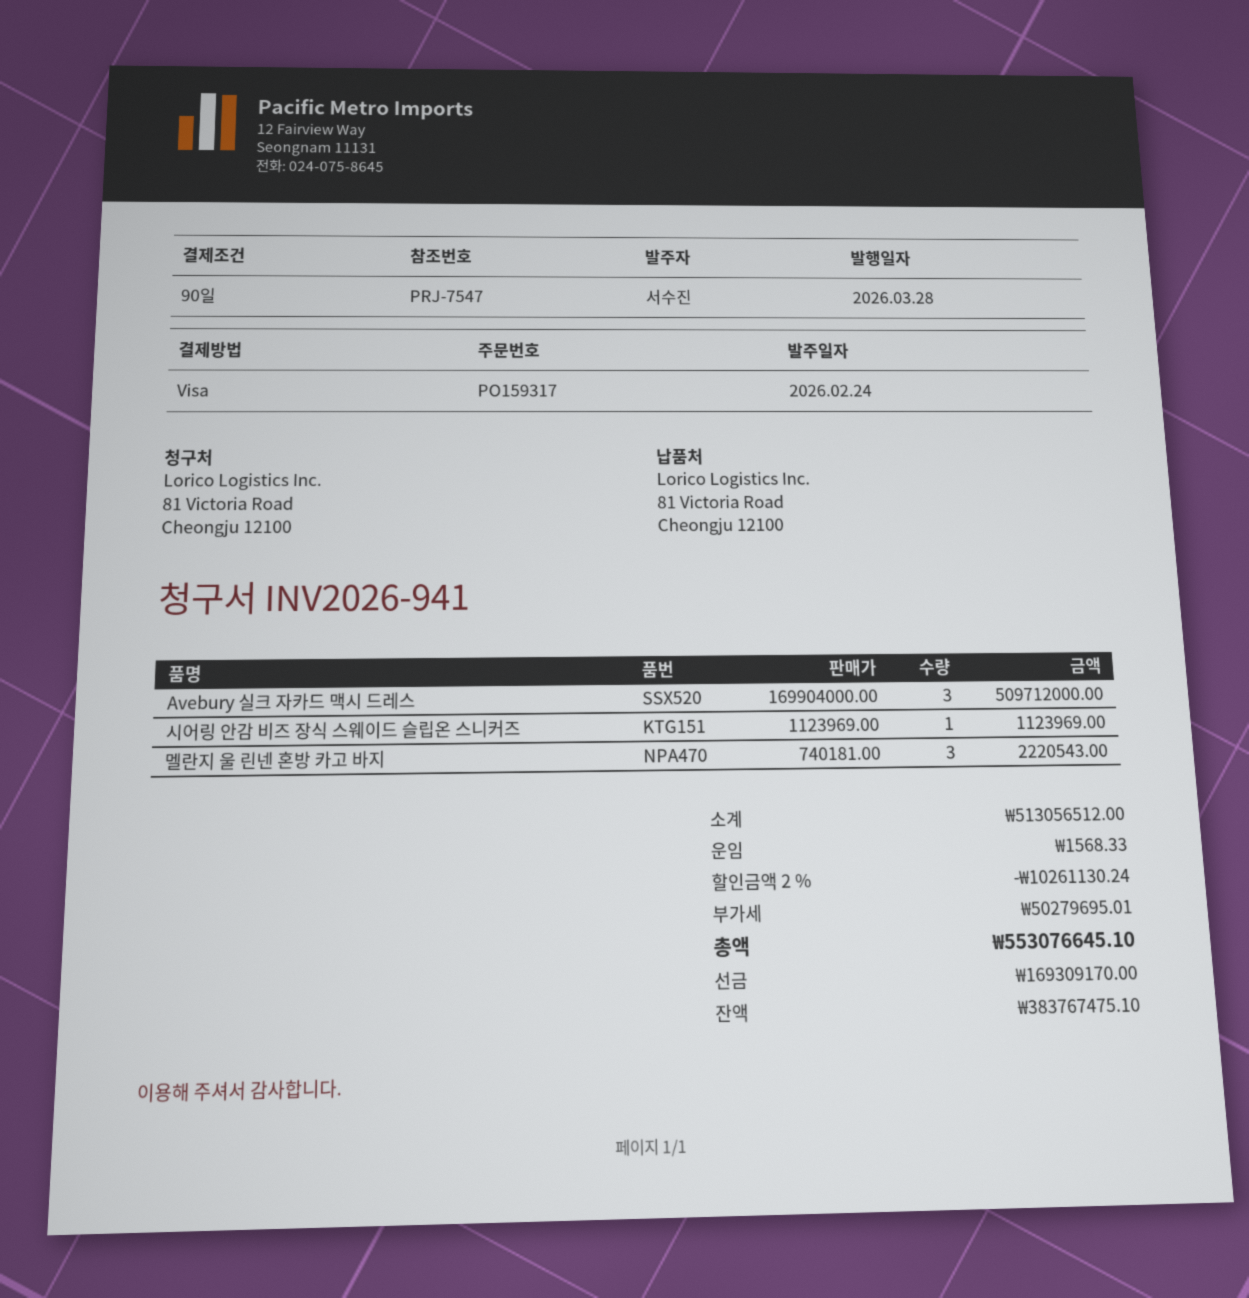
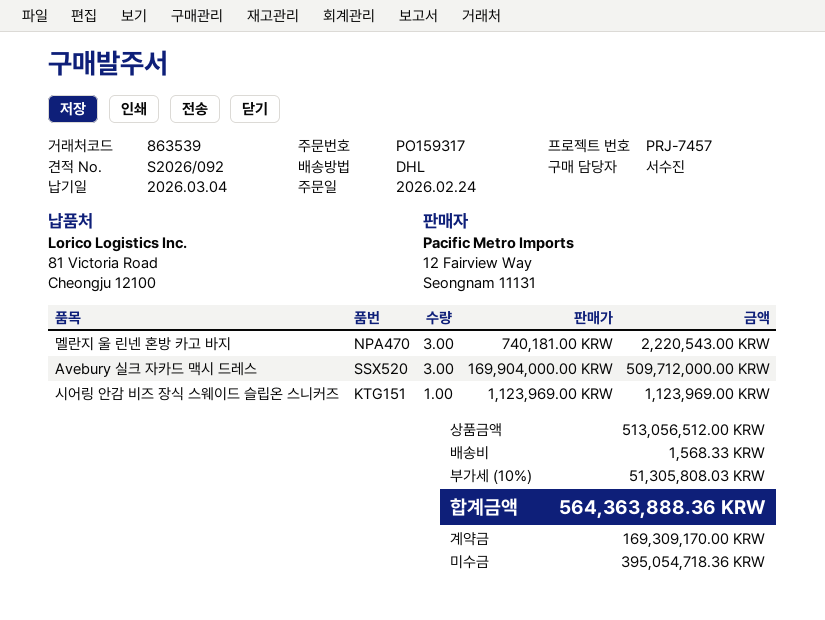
reference: PRJ-7547 -> PRJ-7457
discount: 2% = 10261130.24 -> none
tax: 50279695.01 -> 51305808.03
total: 553076645.10 -> 564363888.36
balance: 383767475.10 -> 395054718.36

